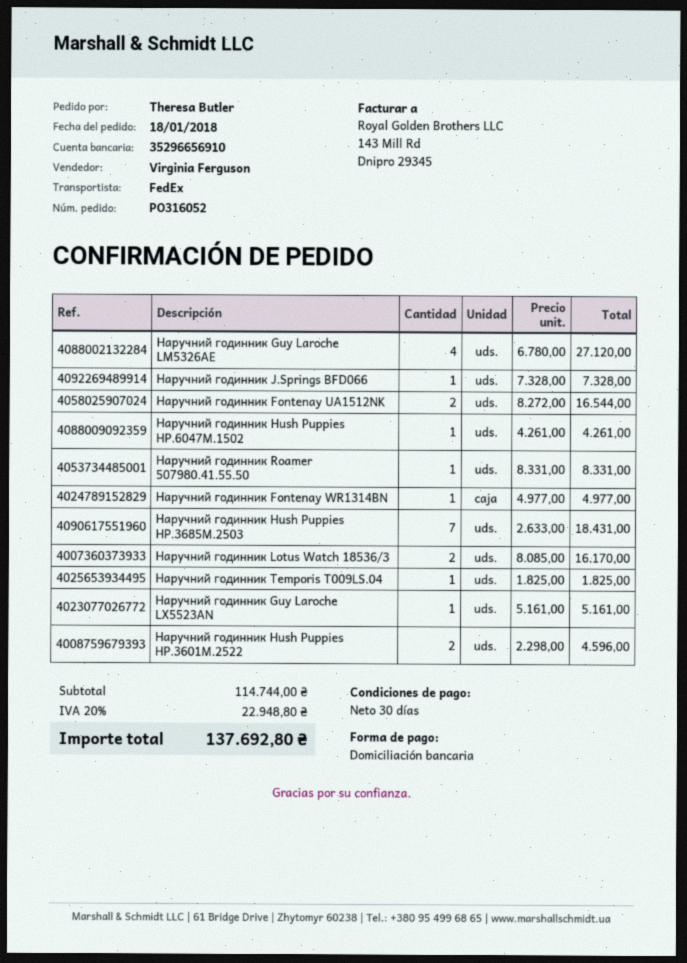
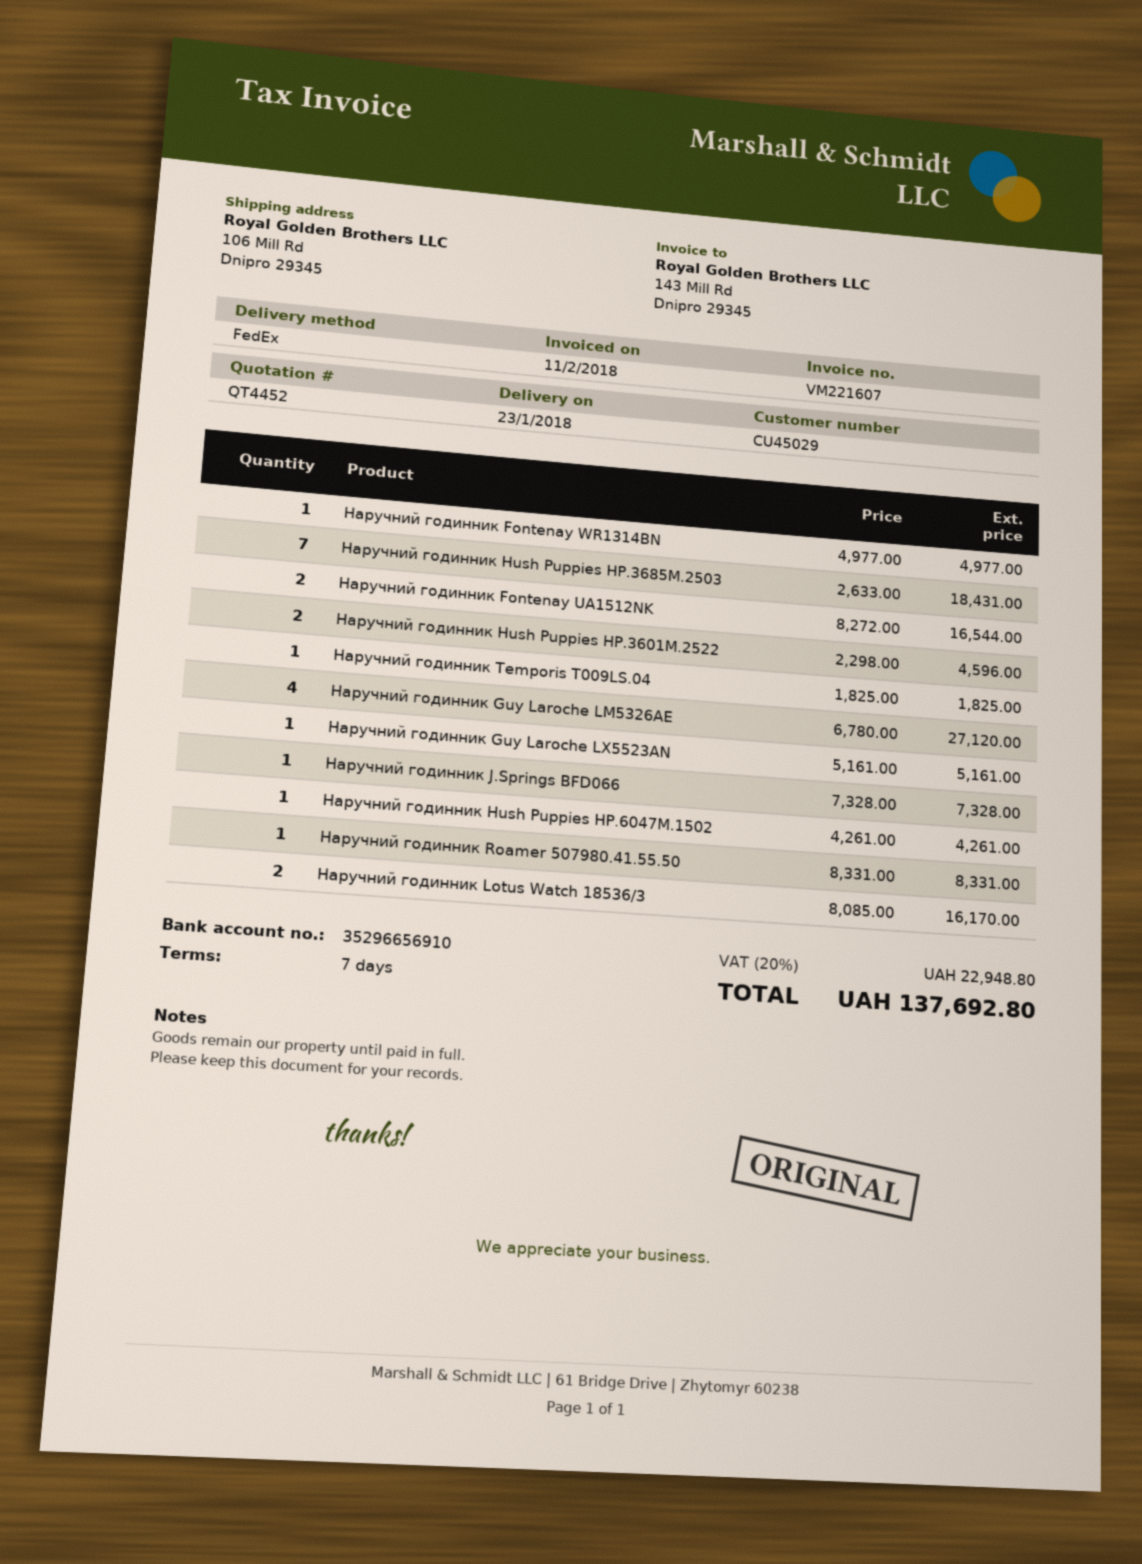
payment terms: 30 days -> 7 days

